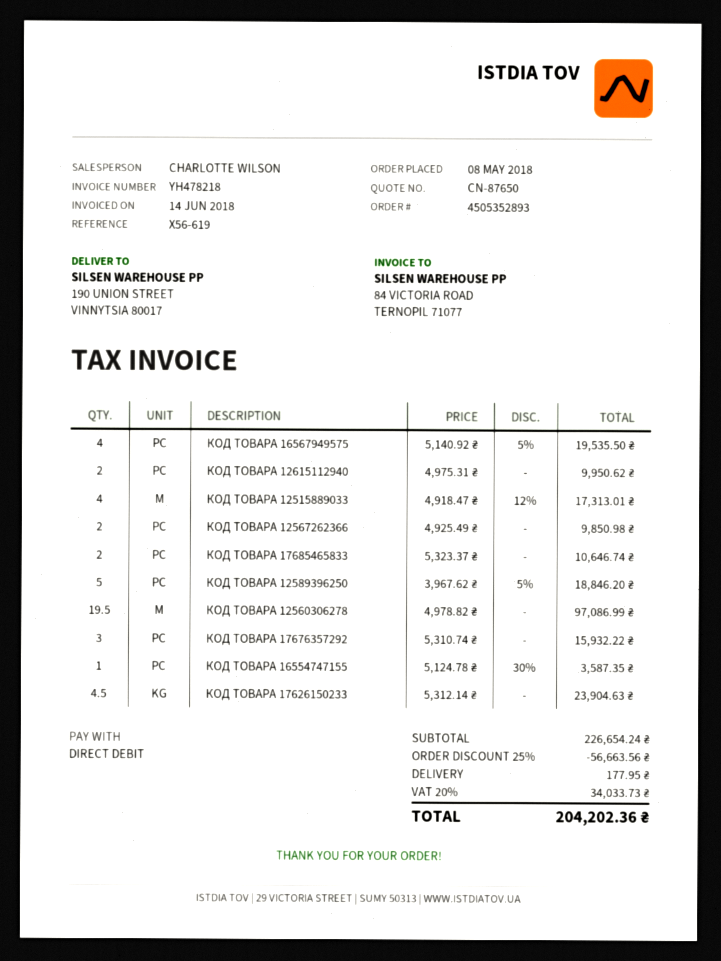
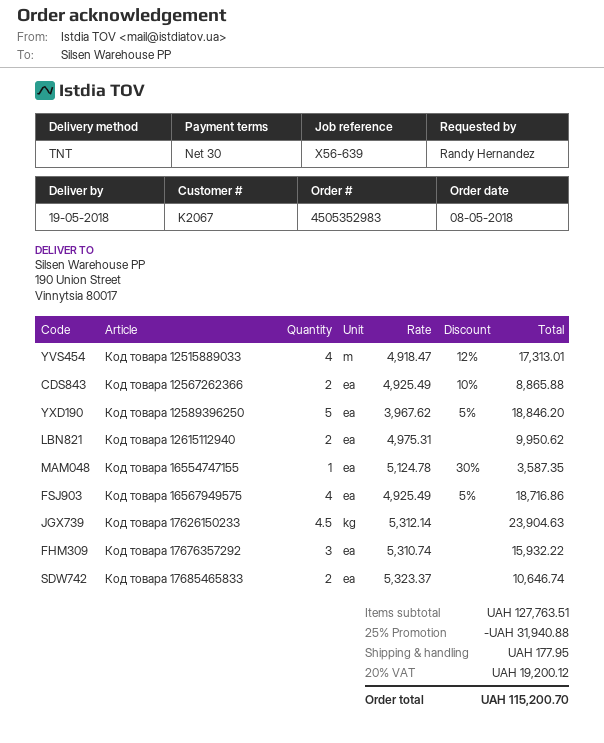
order number: 4505352893 -> 4505352983
reference: X56-619 -> X56-639
КОД ТОВАРА 16567949575: 4 x 5140.92 - 5% = 19535.50 -> 4 x 4925.49 - 5% = 18716.86
КОД ТОВАРА 12567262366: 2 x 4925.49 = 9850.98 -> 2 x 4925.49 - 10% = 8865.88
КОД ТОВАРА 12560306278: 19.5 x 4978.82 = 97086.99 -> none
subtotal: 226654.24 -> 127763.51
discount: 25% = 56663.56 -> 25% = 31940.88
tax: 20% = 34033.73 -> 20% = 19200.12
total: 204202.36 -> 115200.70

